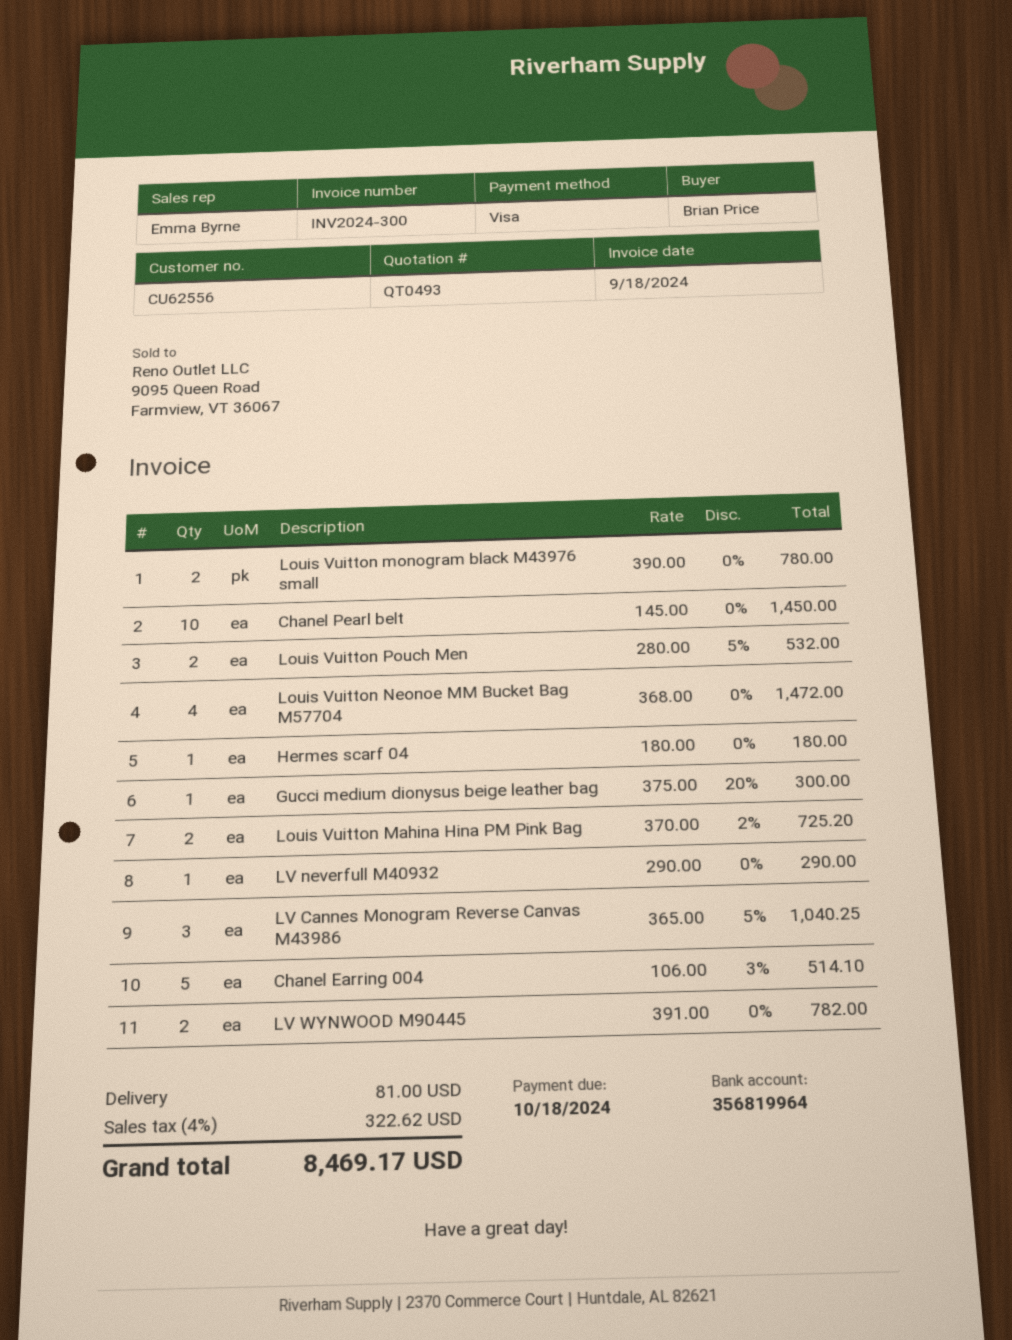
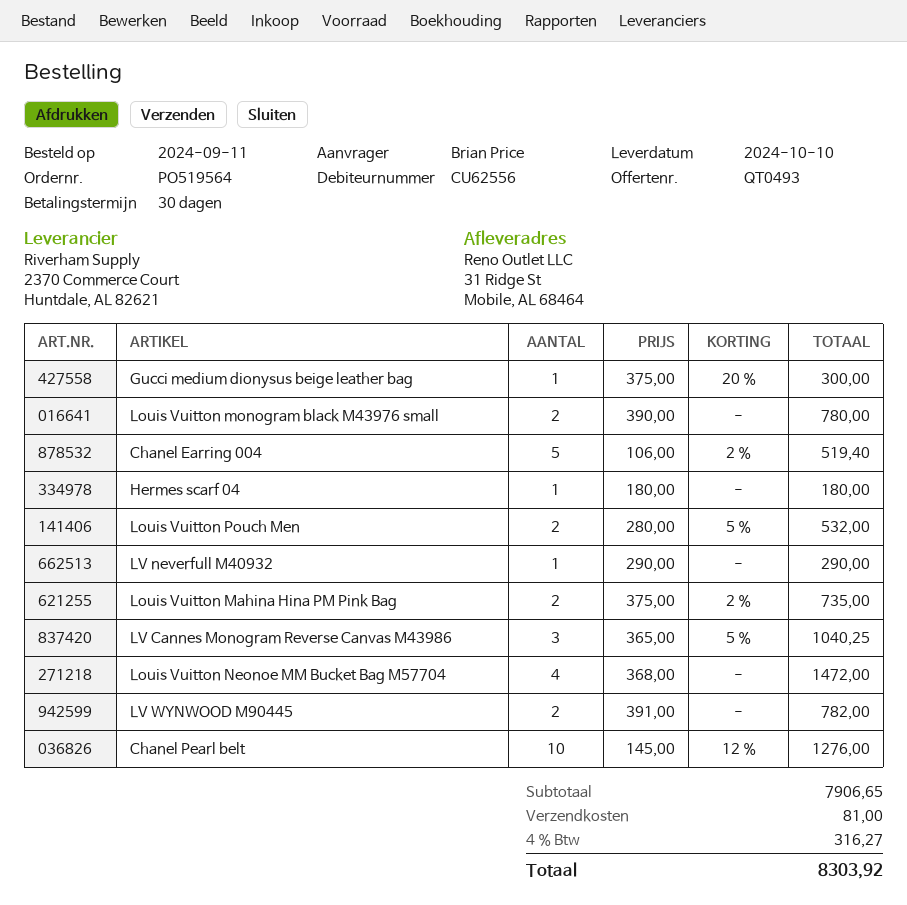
Chanel Pearl belt: 10 x 145.00 = 1450.00 -> 10 x 145.00 - 12% = 1276.00
Louis Vuitton Mahina Hina PM Pink Bag: 2 x 370.00 - 2% = 725.20 -> 2 x 375.00 - 2% = 735.00
Chanel Earring 004: 5 x 106.00 - 3% = 514.10 -> 5 x 106.00 - 2% = 519.40
tax: 4% = 322.62 -> 4% = 316.27
total: 8469.17 -> 8303.92

